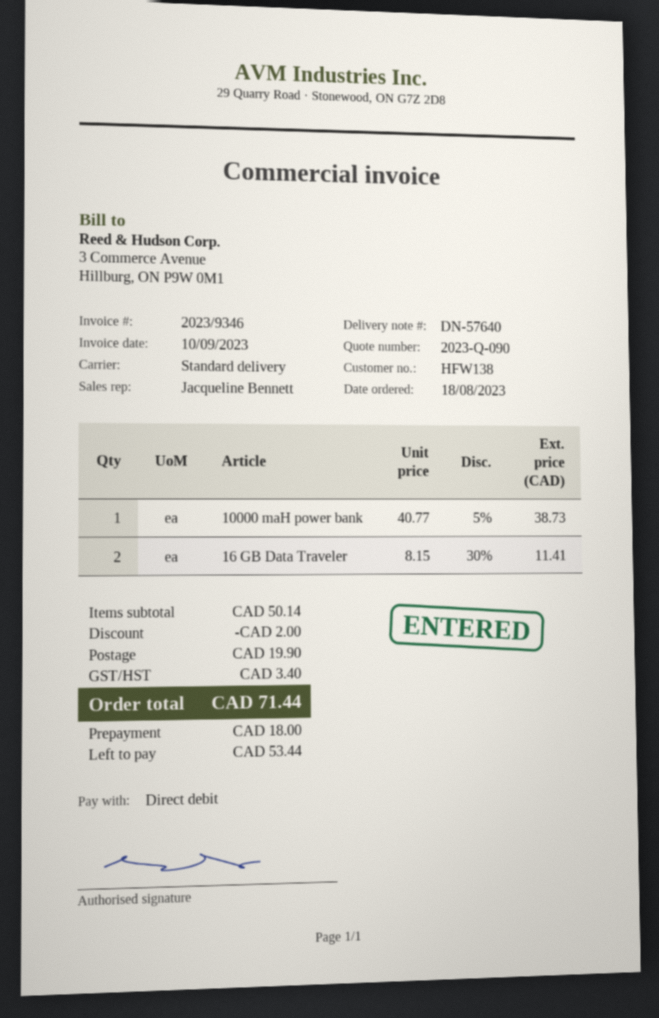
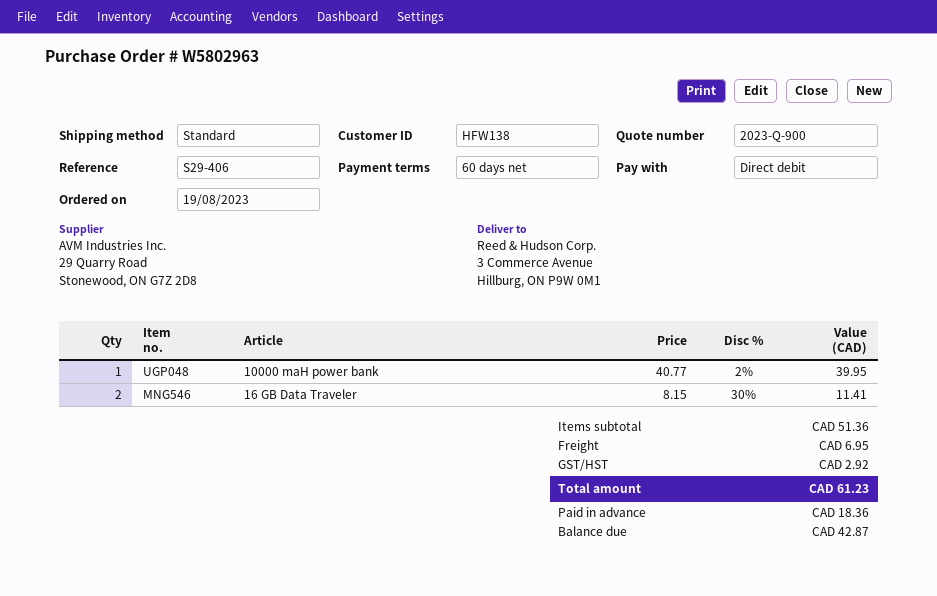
quote number: 2023-Q-090 -> 2023-Q-900
order date: 2023-08-18 -> 2023-08-19
10000 maH power bank: 1 x 40.77 - 5% = 38.73 -> 1 x 40.77 - 2% = 39.95
subtotal: 50.14 -> 51.36
discount: 2.00 -> none
shipping: 19.90 -> 6.95
tax: 3.40 -> 2.92
total: 71.44 -> 61.23
deposit: 18.00 -> 18.36
balance: 53.44 -> 42.87

